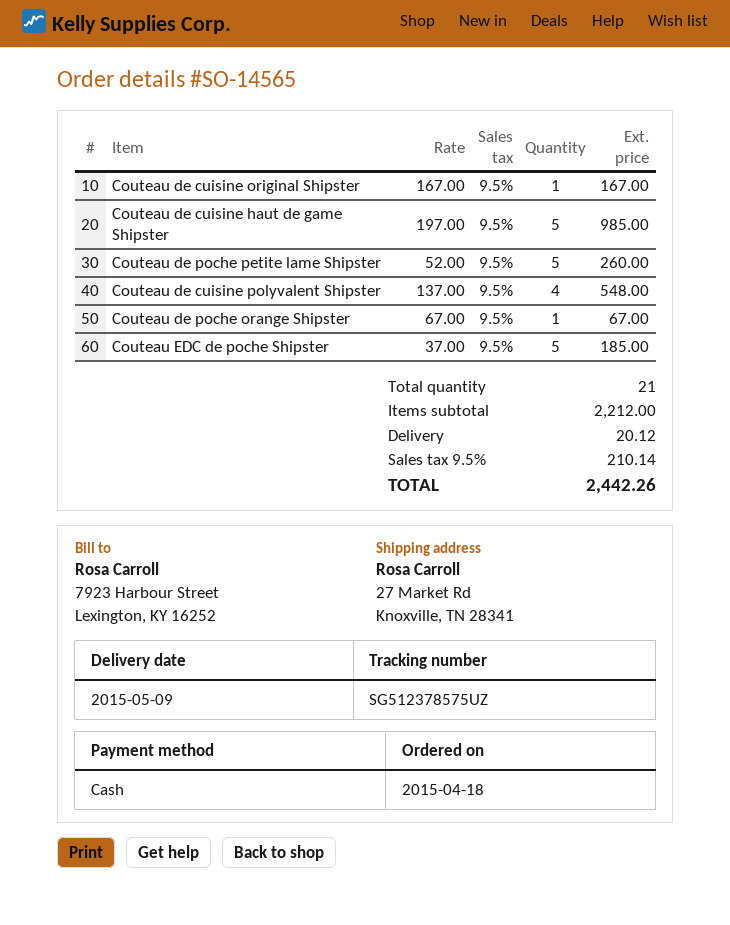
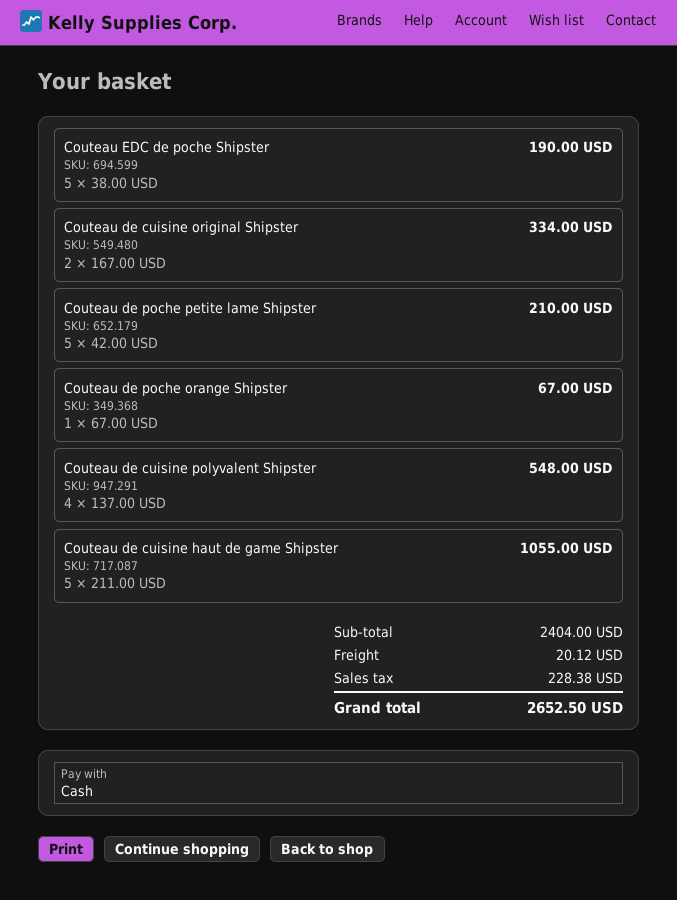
Couteau de cuisine original Shipster: 1 x 167.00 = 167.00 -> 2 x 167.00 = 334.00
Couteau de cuisine haut de game Shipster: 5 x 197.00 = 985.00 -> 5 x 211.00 = 1055.00
Couteau de poche petite lame Shipster: 5 x 52.00 = 260.00 -> 5 x 42.00 = 210.00
Couteau EDC de poche Shipster: 5 x 37.00 = 185.00 -> 5 x 38.00 = 190.00
subtotal: 2212.00 -> 2404.00
tax: 210.14 -> 228.38
total: 2442.26 -> 2652.50

